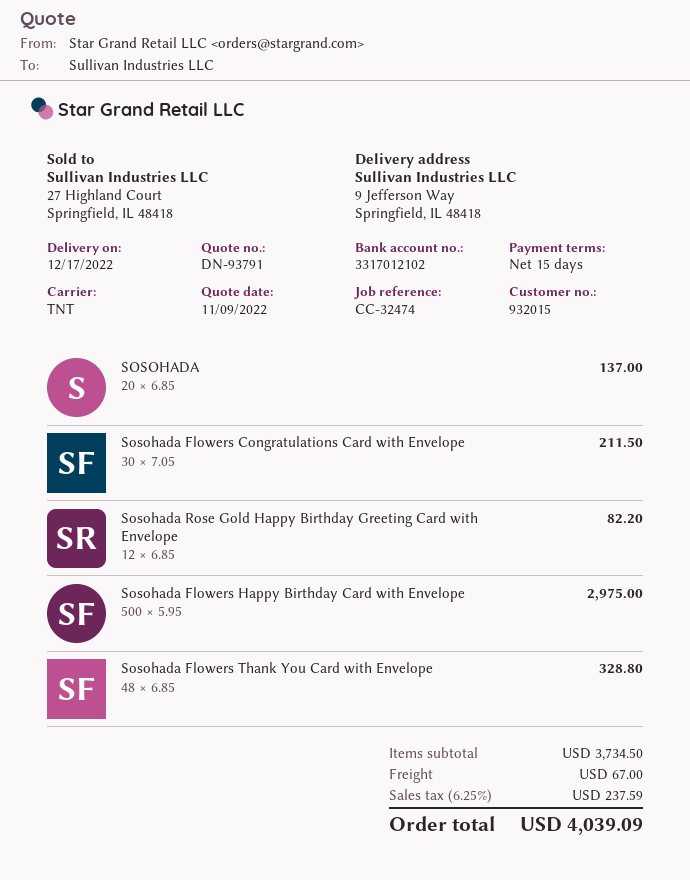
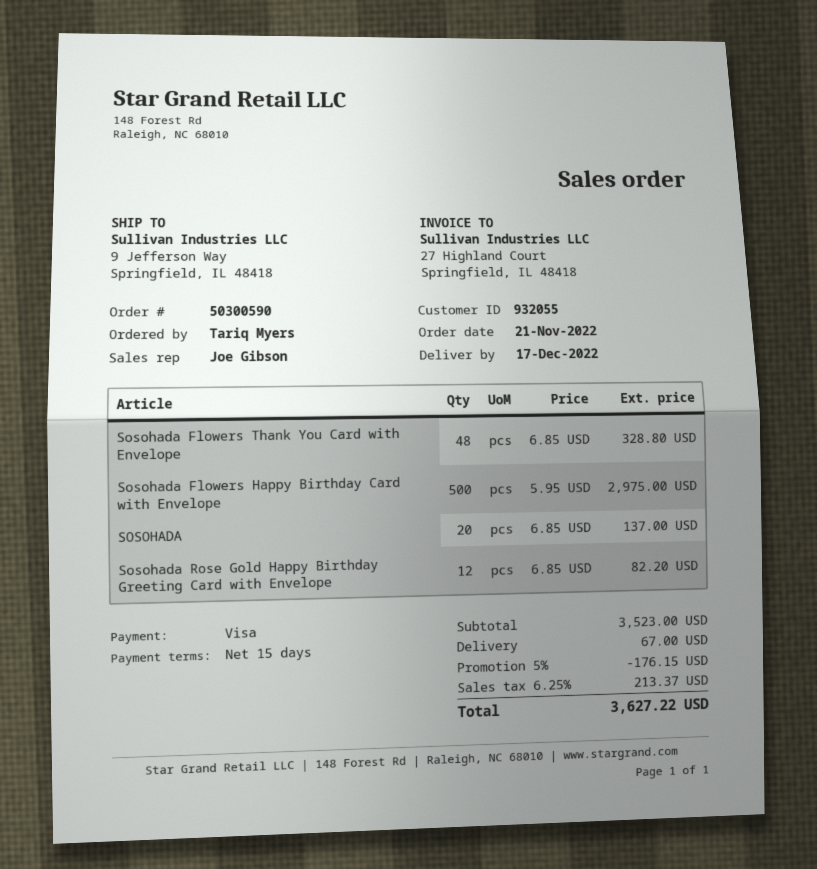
customer number: 932015 -> 932055
Sosohada Flowers Congratulations Card with Envelope: 30 x 7.05 = 211.50 -> none
subtotal: 3734.50 -> 3523.00
discount: none -> 5% = 176.15
tax: 6.25% = 237.59 -> 6.25% = 213.37
total: 4039.09 -> 3627.22

